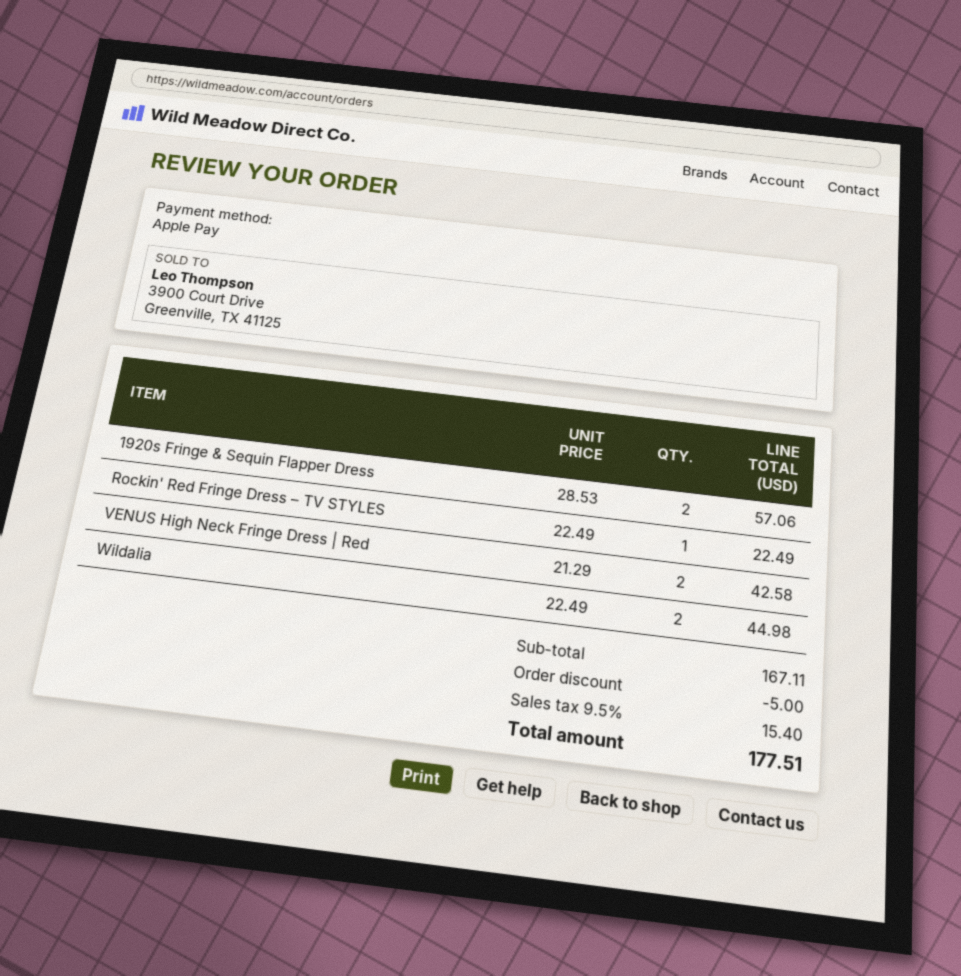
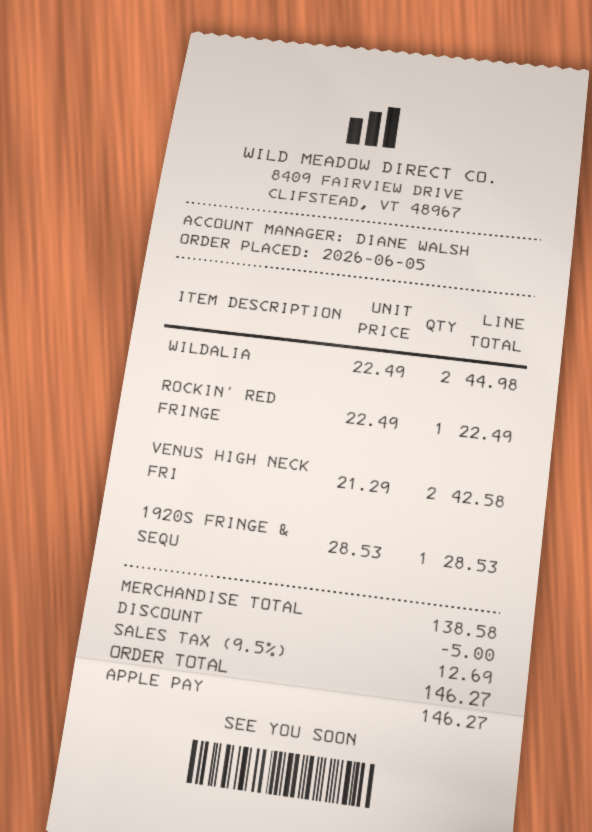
1920s Fringe & Sequin Flapper Dress: 2 x 28.53 = 57.06 -> 1 x 28.53 = 28.53
subtotal: 167.11 -> 138.58
tax: 9.5% = 15.40 -> 9.5% = 12.69
total: 177.51 -> 146.27

